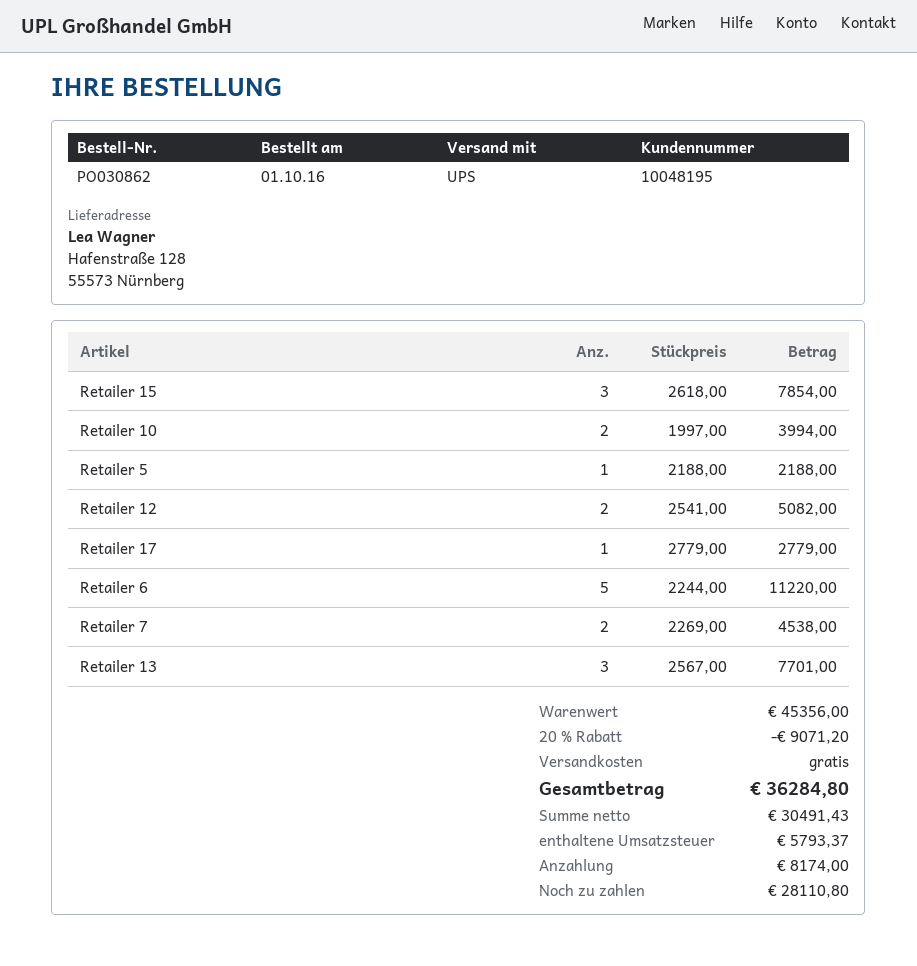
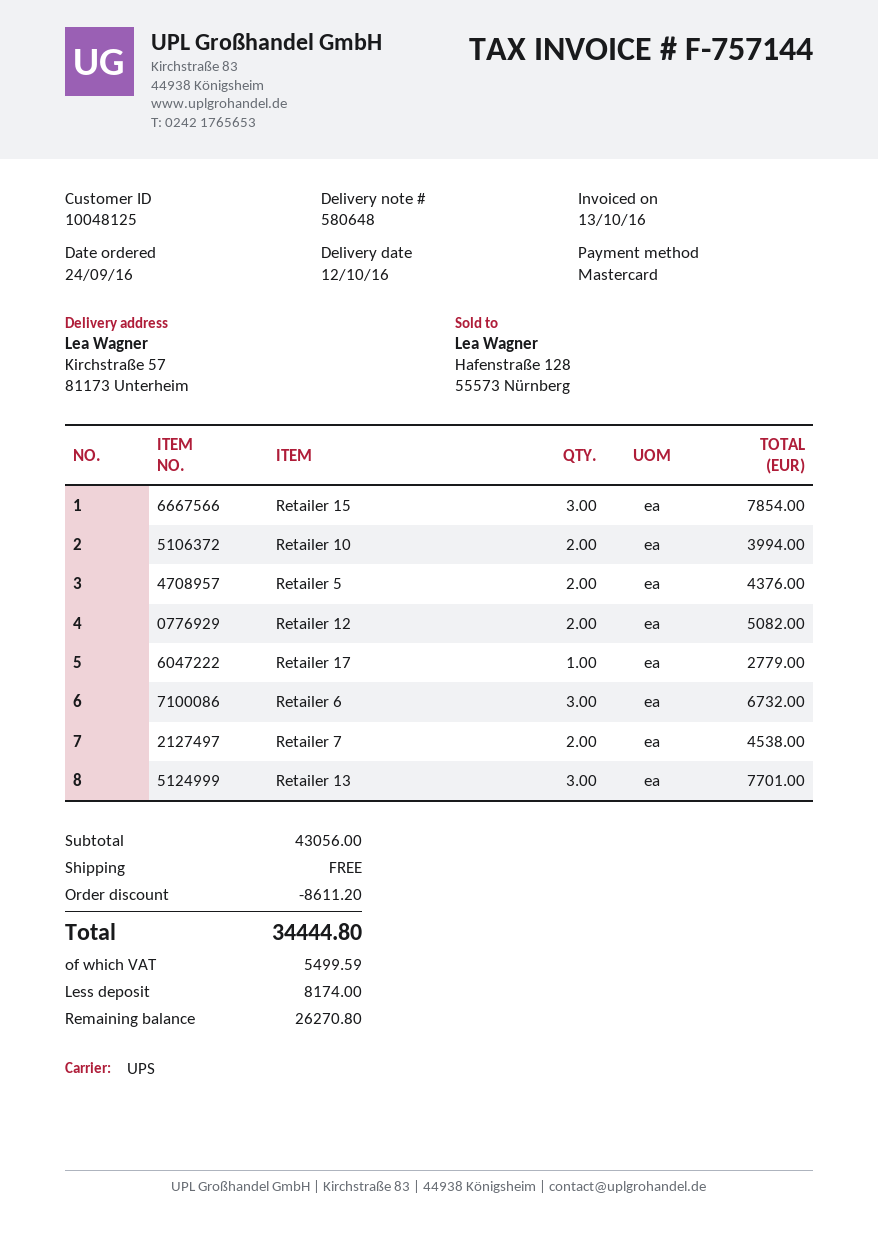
order date: 2016-10-01 -> 2016-09-24
customer number: 10048195 -> 10048125
ship to: Hafenstraße 128, 55573 Nürnberg -> Kirchstraße 57, 81173 Unterheim
Retailer 5: 1 for 2188.00 -> 2 for 4376.00
Retailer 6: 5 for 11220.00 -> 3 for 6732.00
subtotal: 45356.00 -> 43056.00
discount: 9071.20 -> 8611.20
tax: 5793.37 -> 5499.59
total: 36284.80 -> 34444.80
balance: 28110.80 -> 26270.80

